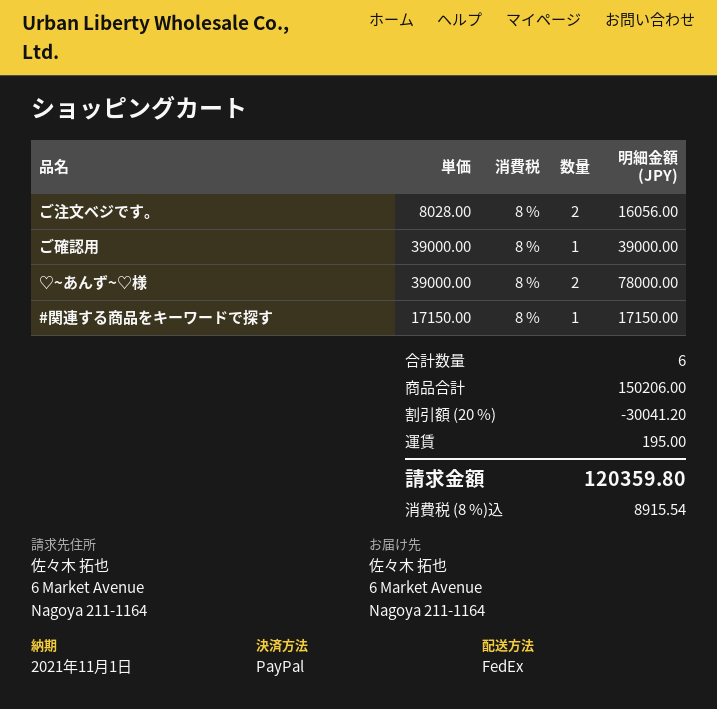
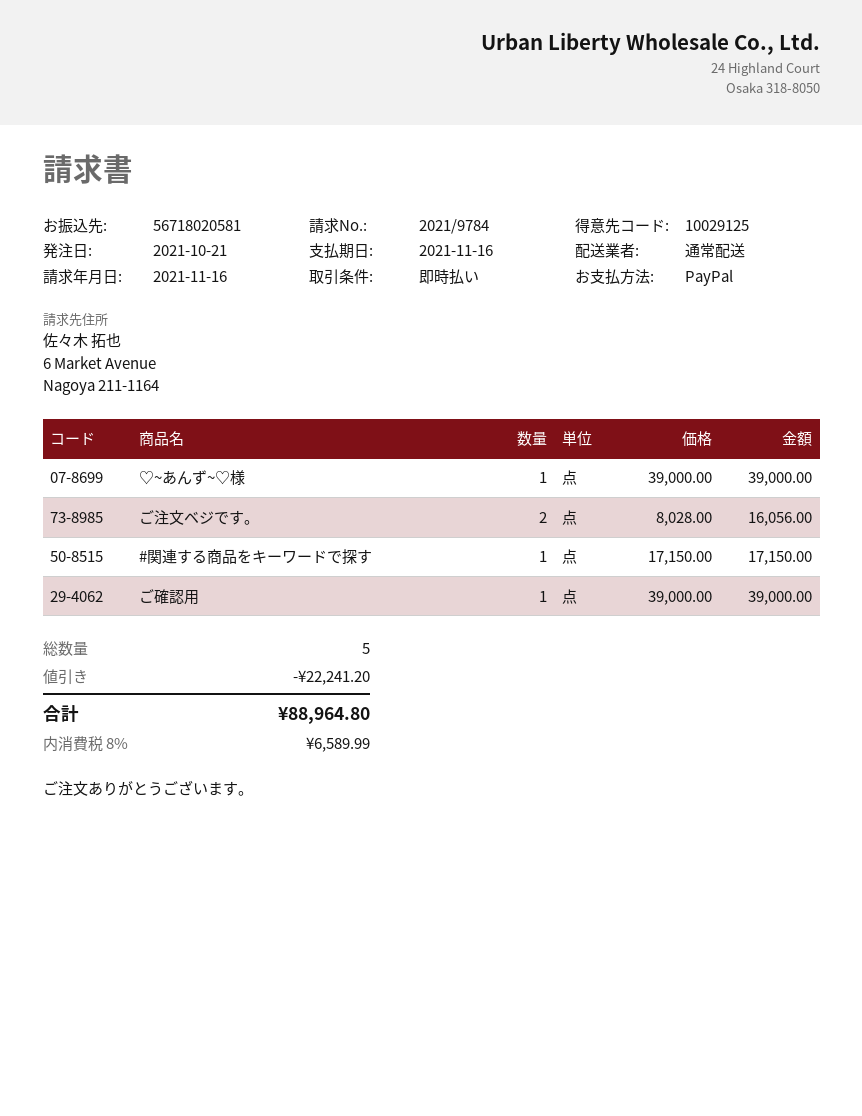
shipping method: FedEx -> standard
♡~あんず~♡様: 2 x 39000.00 = 78000.00 -> 1 x 39000.00 = 39000.00
total quantity: 6 -> 5
discount: 30041.20 -> 22241.20
shipping: 195.00 -> none
tax: 8% = 8915.54 -> 8% = 6589.99
total: 120359.80 -> 88964.80

